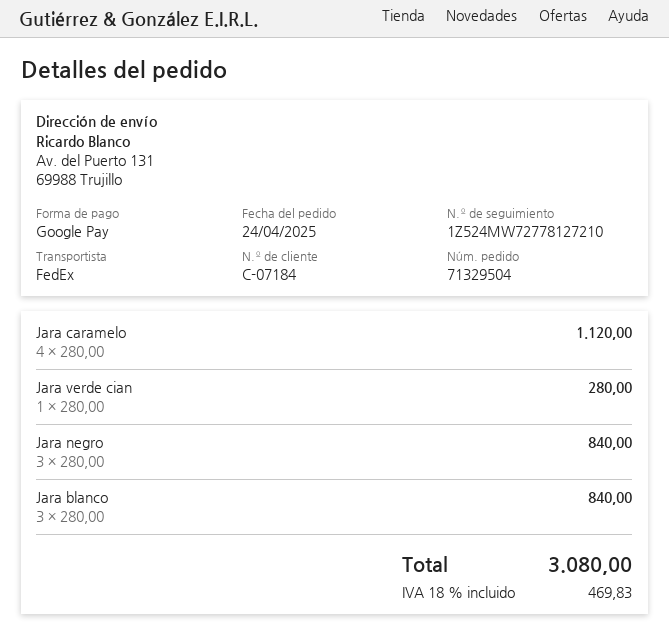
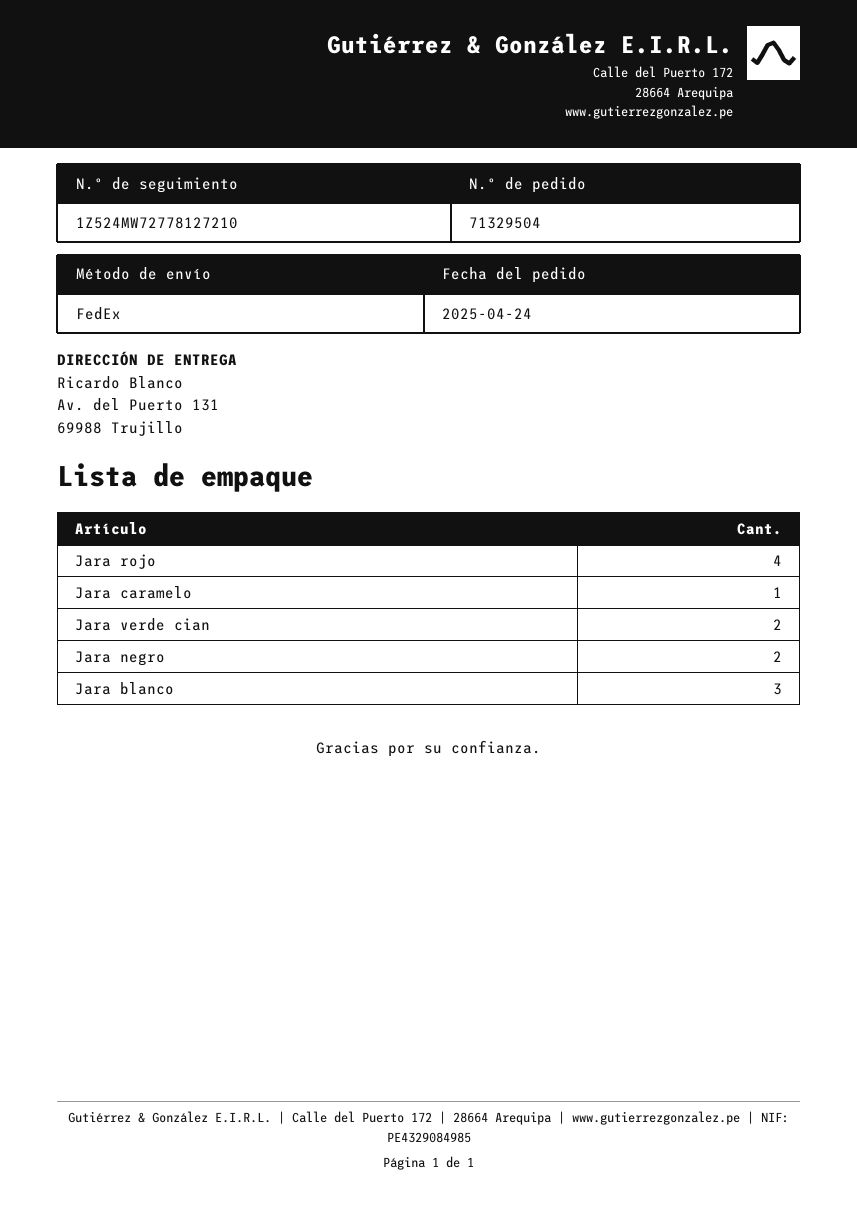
Jara caramelo: 4 -> 1
Jara verde cian: 1 -> 2
Jara negro: 3 -> 2
Jara rojo: none -> 4

